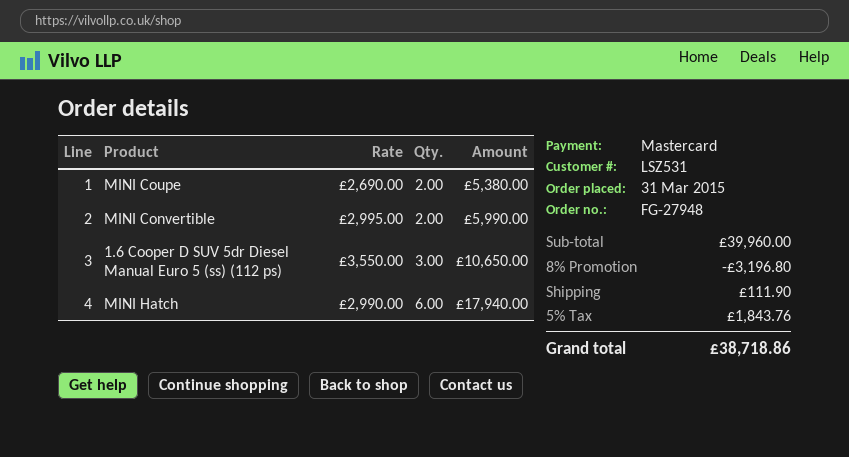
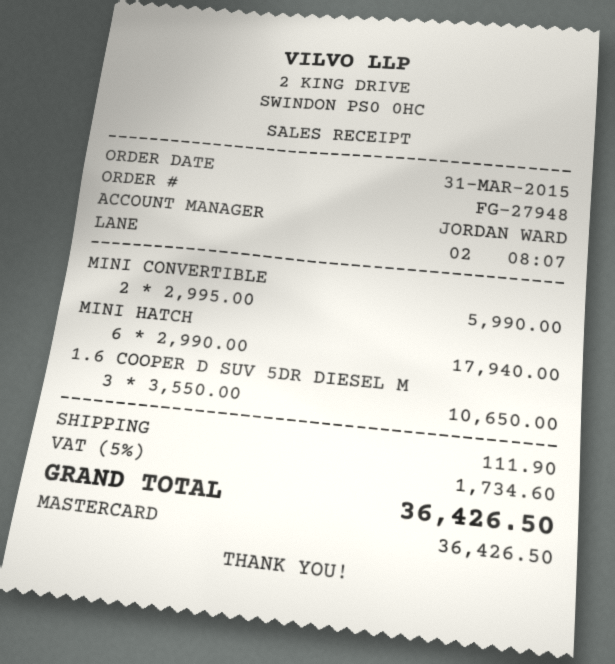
MINI Coupe: 2 x 2690.00 = 5380.00 -> none
discount: 8% = 3196.80 -> none
tax: 5% = 1843.76 -> 5% = 1734.60
total: 38718.86 -> 36426.50

